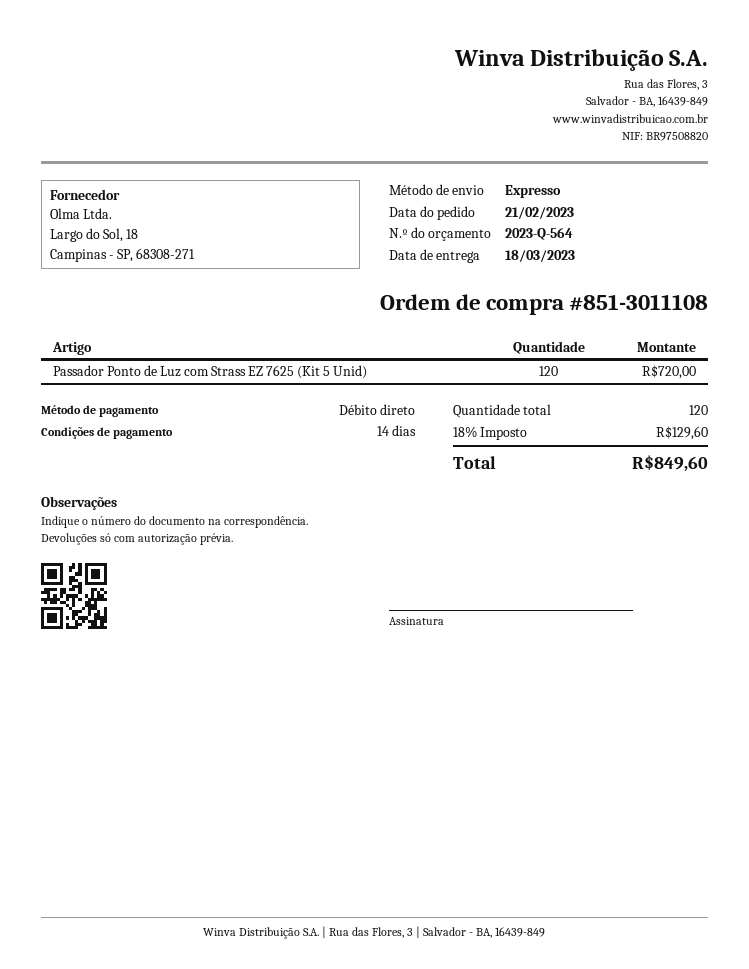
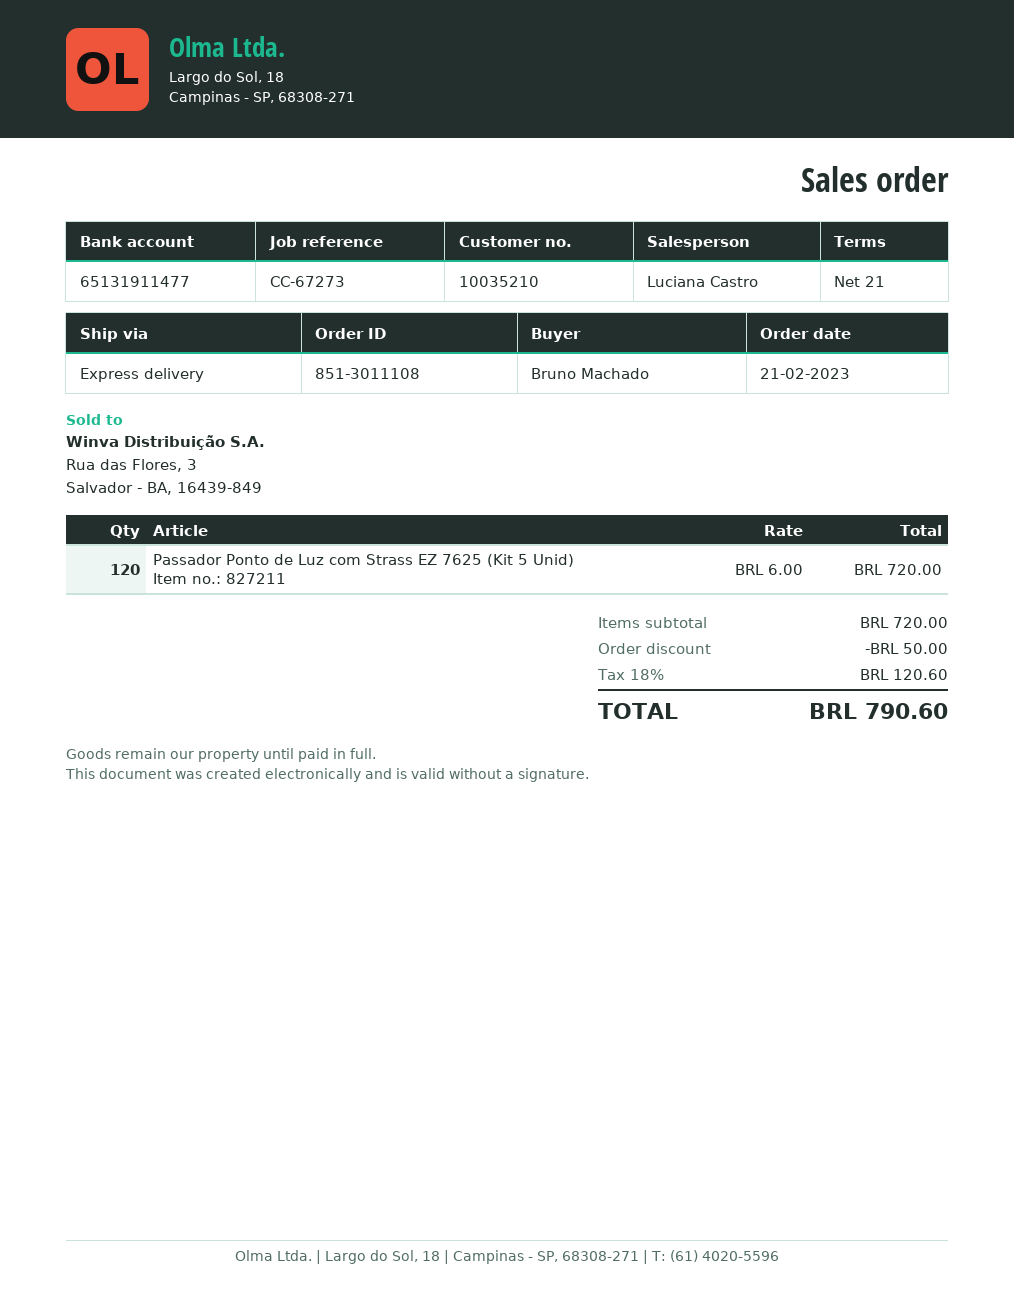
payment terms: 14 days -> 21 days
discount: none -> 50.00
tax: 18% = 129.60 -> 18% = 120.60
total: 849.60 -> 790.60

